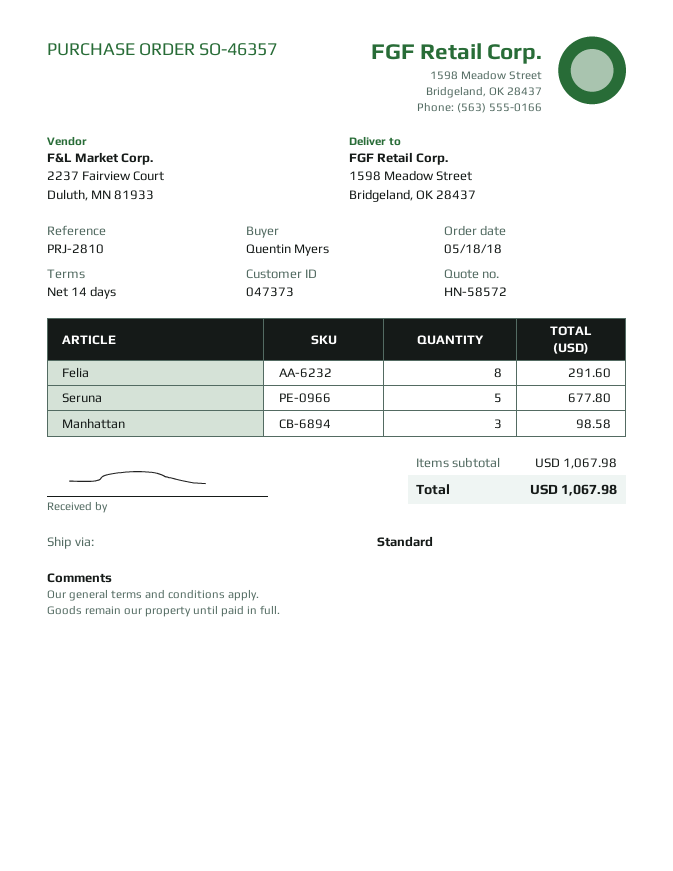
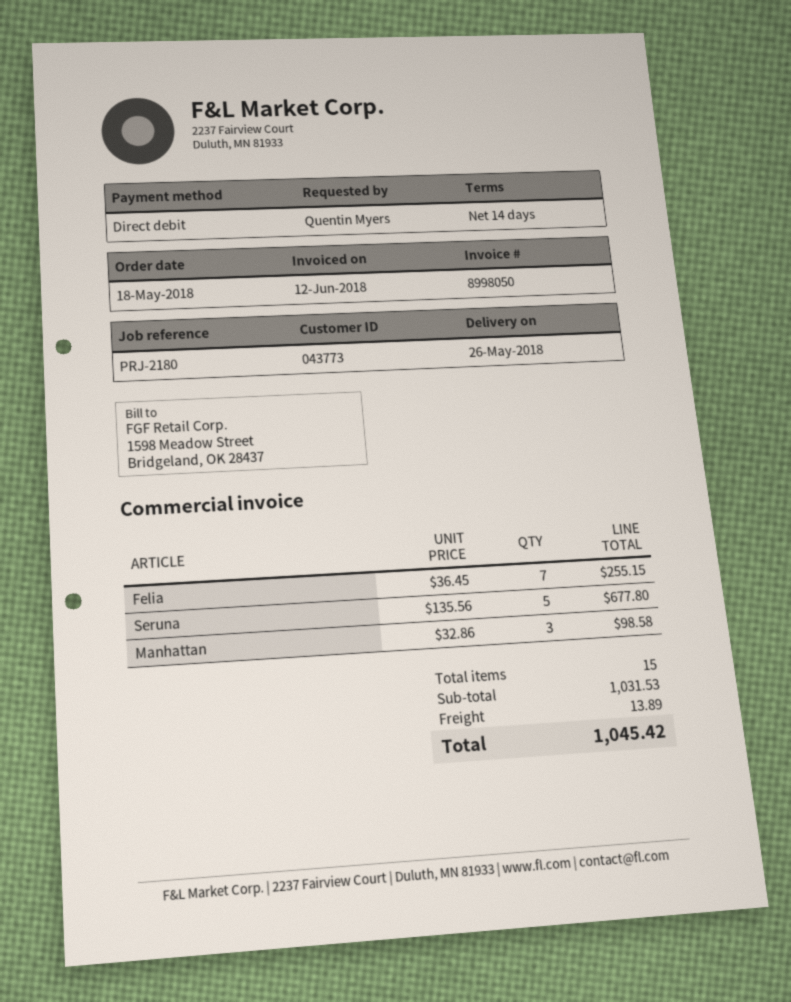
customer number: 047373 -> 043773
reference: PRJ-2810 -> PRJ-2180
Felia: 8 for 291.60 -> 7 for 255.15
subtotal: 1067.98 -> 1031.53
shipping: none -> 13.89
total: 1067.98 -> 1045.42

